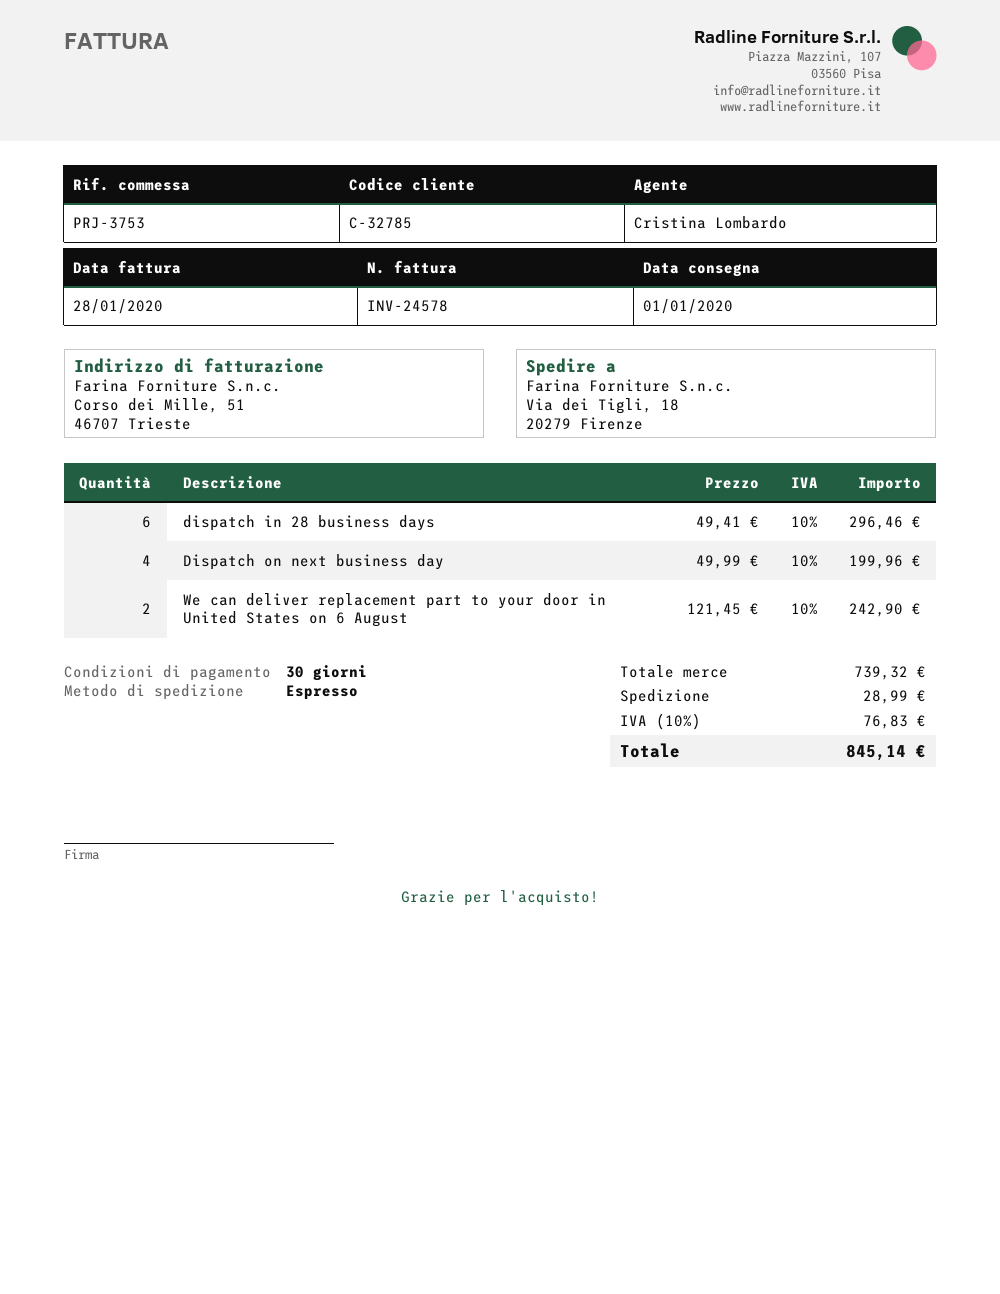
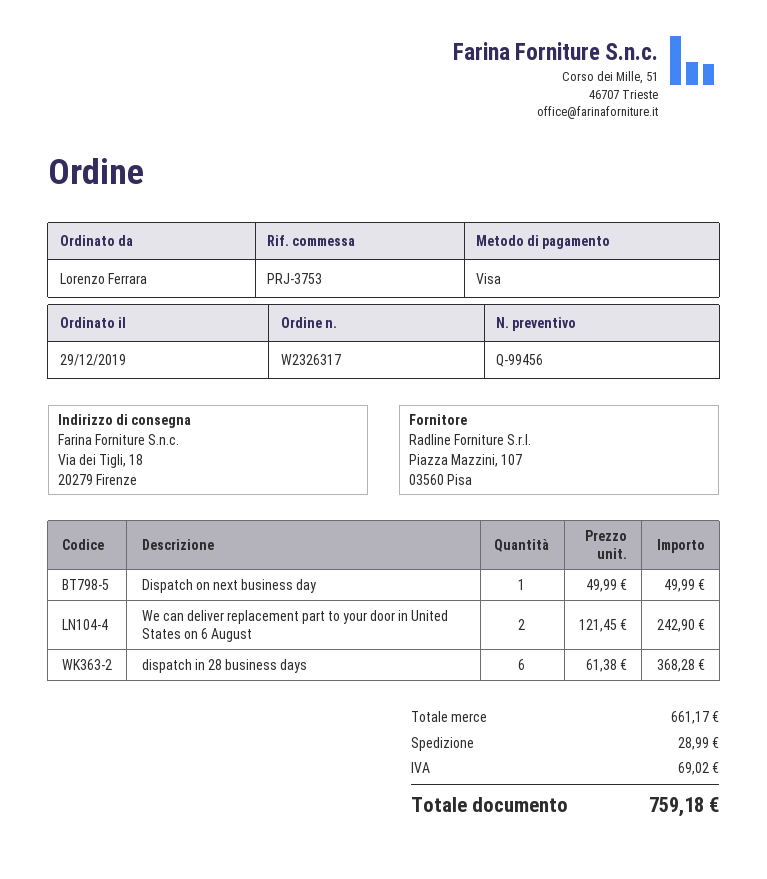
dispatch in 28 business days: 6 x 49.41 = 296.46 -> 6 x 61.38 = 368.28
Dispatch on next business day: 4 x 49.99 = 199.96 -> 1 x 49.99 = 49.99
subtotal: 739.32 -> 661.17
tax: 76.83 -> 69.02
total: 845.14 -> 759.18

